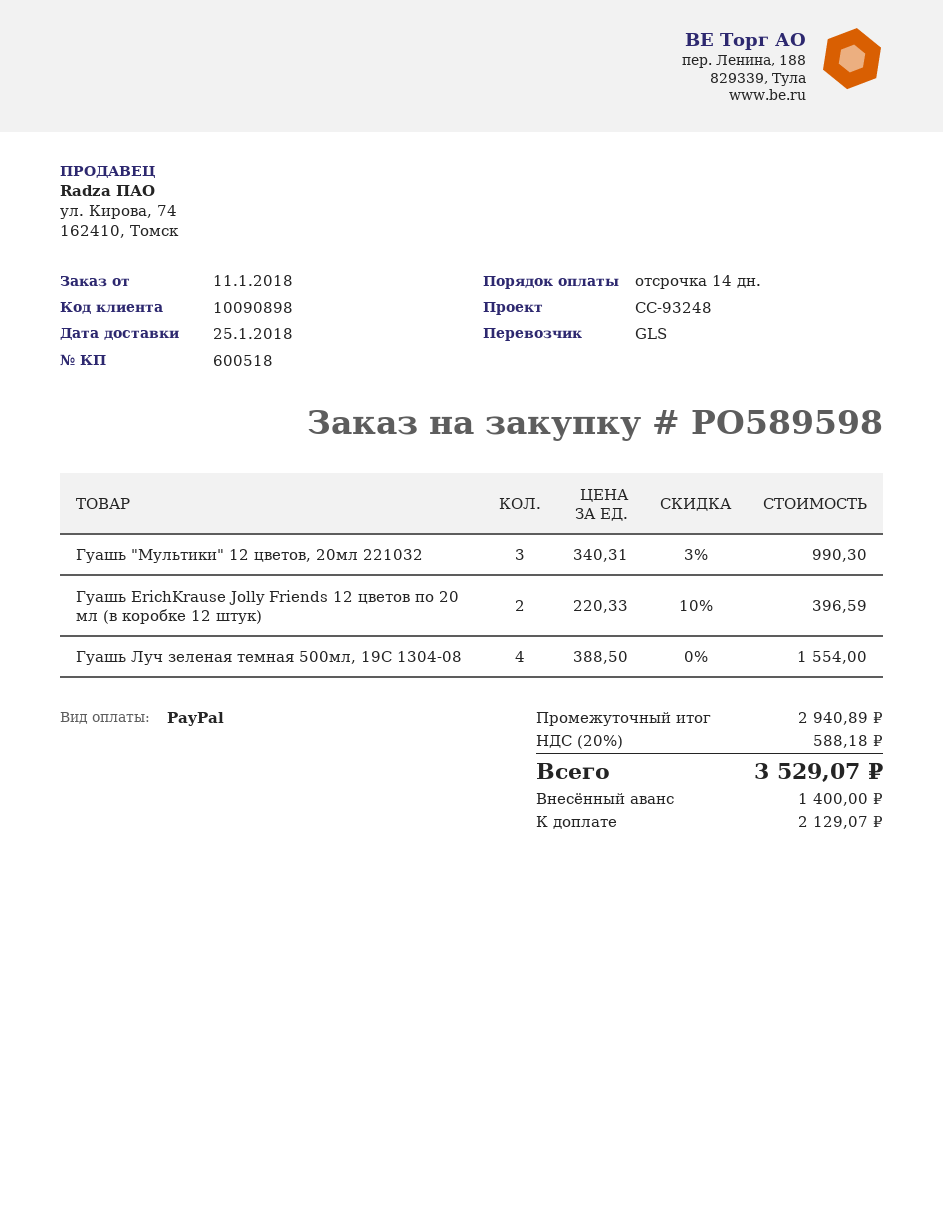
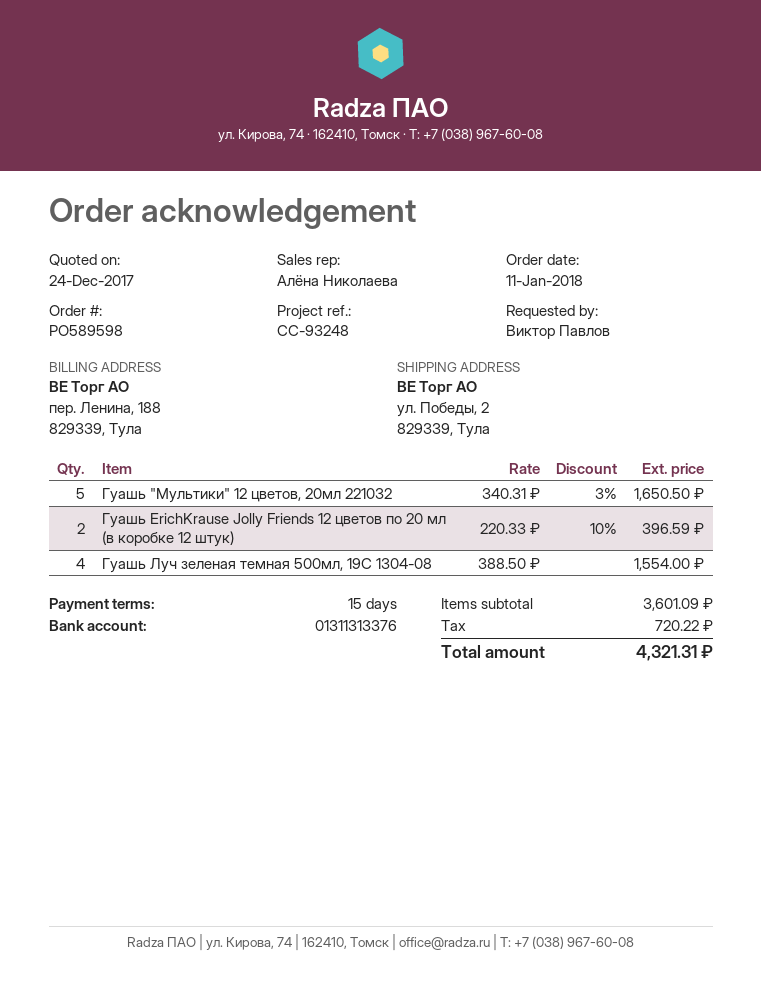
payment terms: 14 days -> 15 days
Гуашь "Мультики" 12 цветов, 20мл 221032: 3 x 340.31 - 3% = 990.30 -> 5 x 340.31 - 3% = 1650.50
subtotal: 2940.89 -> 3601.09
tax: 588.18 -> 720.22
total: 3529.07 -> 4321.31

